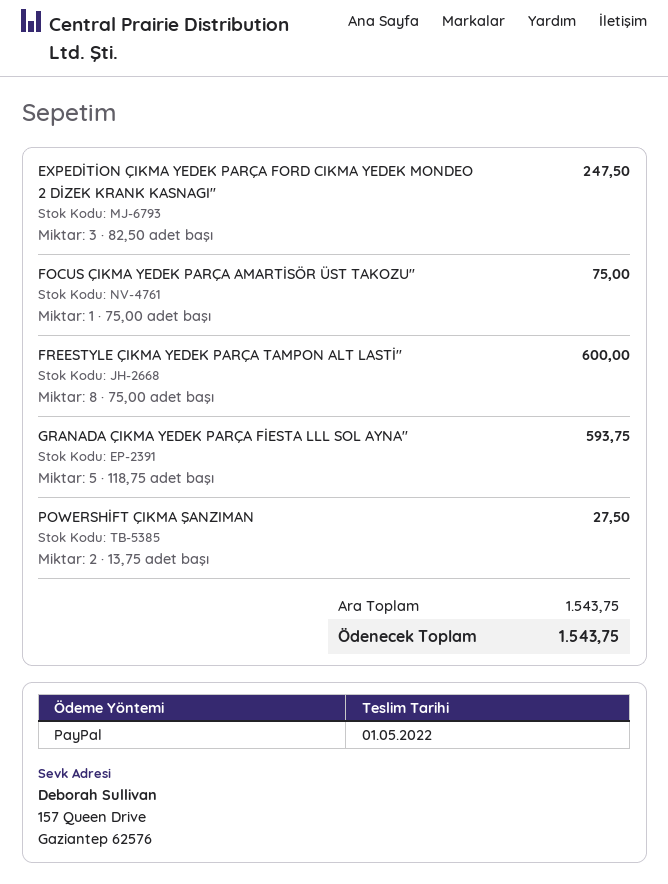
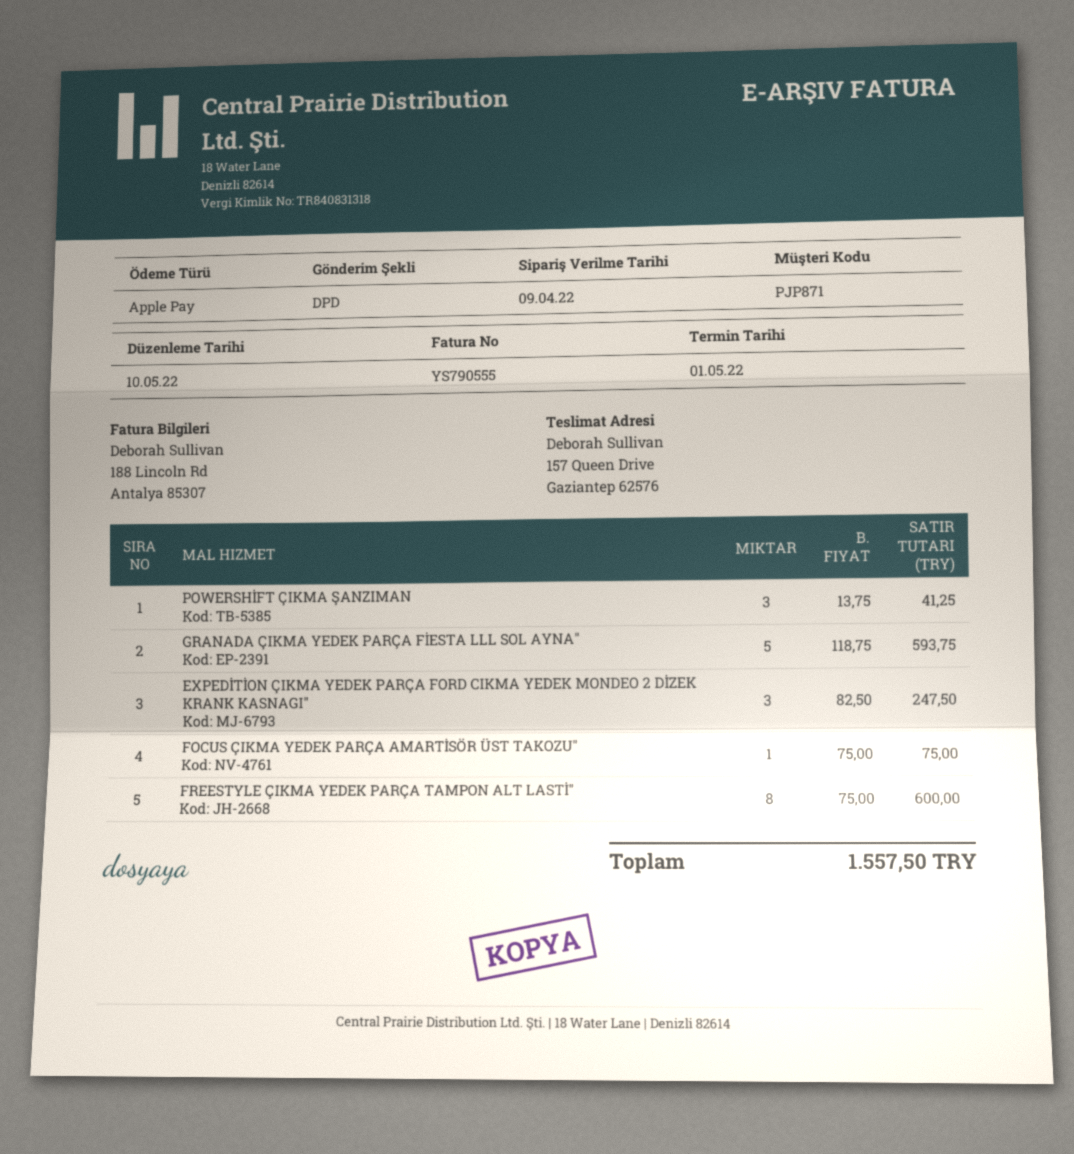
payment method: PayPal -> Apple Pay
POWERSHİFT ÇIKMA ŞANZIMAN: 2 x 13.75 = 27.50 -> 3 x 13.75 = 41.25
total: 1543.75 -> 1557.50

